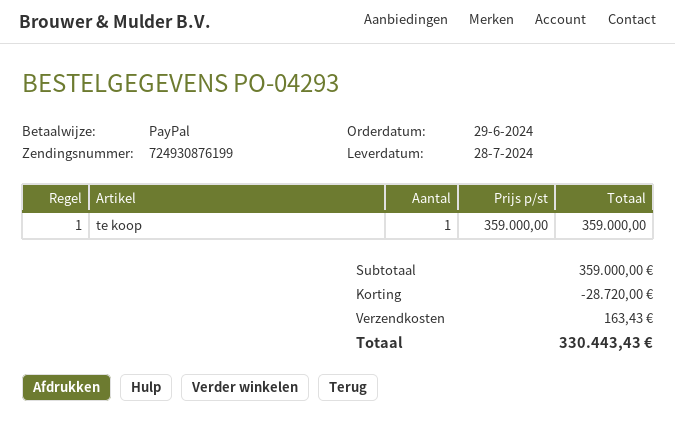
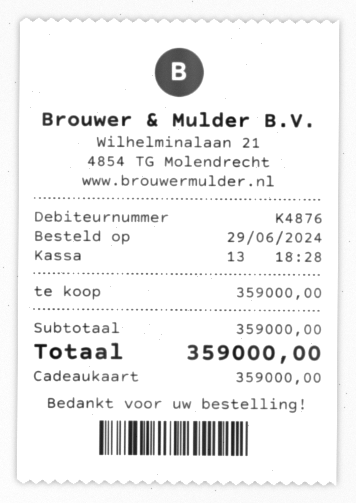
payment method: PayPal -> gift card
discount: 28720.00 -> none
shipping: 163.43 -> none
total: 330443.43 -> 359000.00

